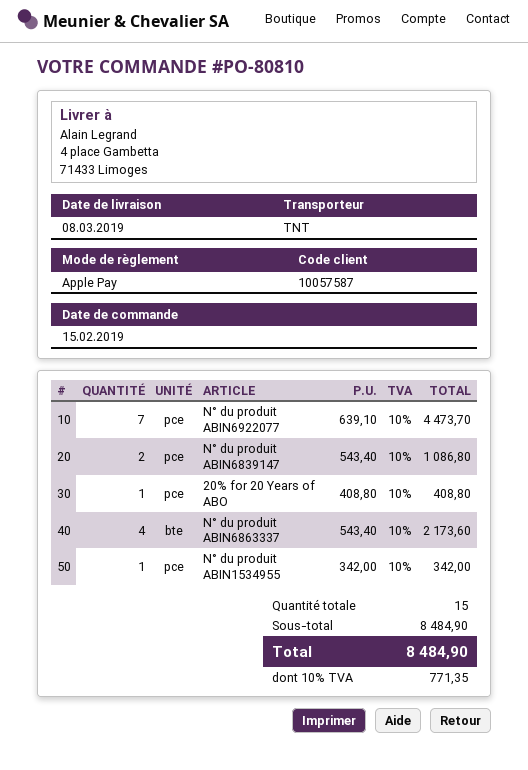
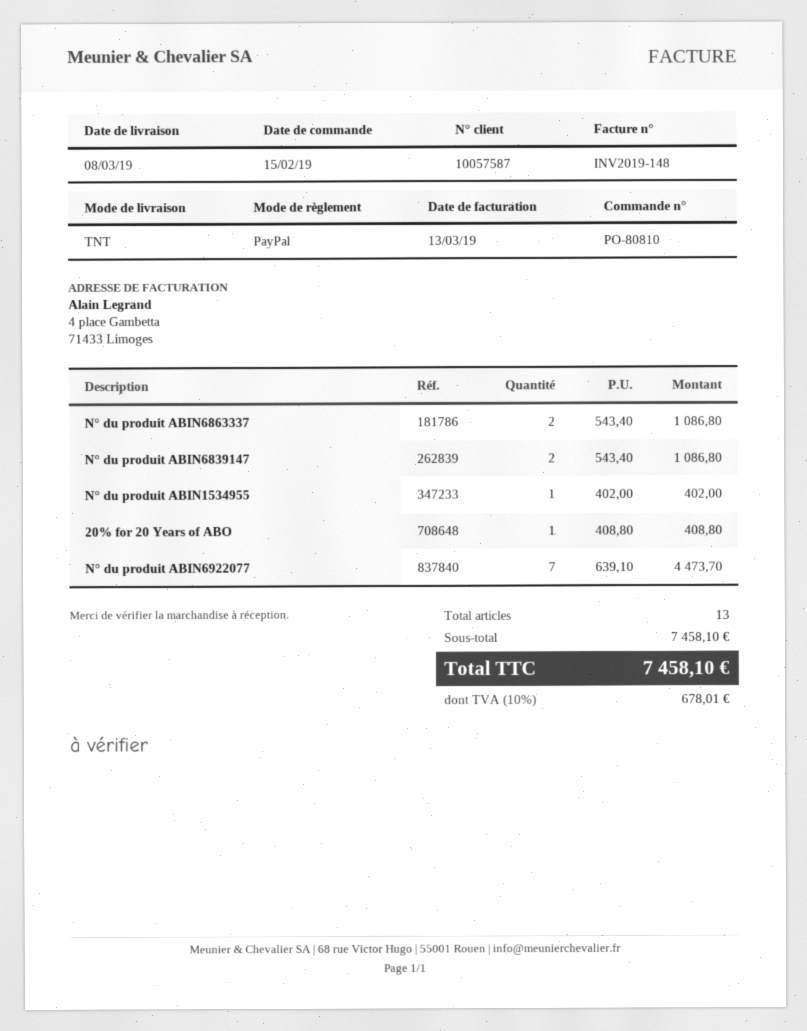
payment method: Apple Pay -> PayPal
N° du produit ABIN6863337: 4 x 543.40 = 2173.60 -> 2 x 543.40 = 1086.80
N° du produit ABIN1534955: 1 x 342.00 = 342.00 -> 1 x 402.00 = 402.00
total quantity: 15 -> 13
subtotal: 8484.90 -> 7458.10
tax: 10% = 771.35 -> 10% = 678.01
total: 8484.90 -> 7458.10

